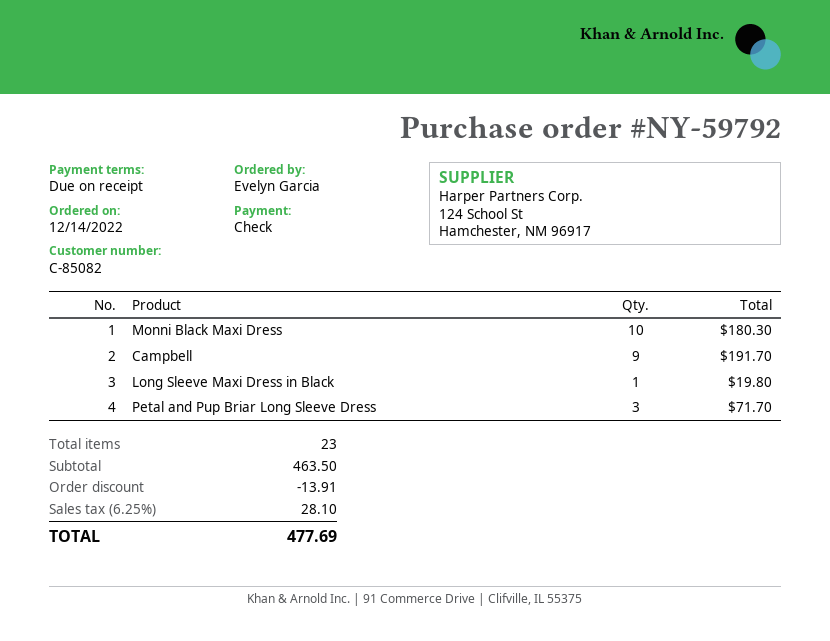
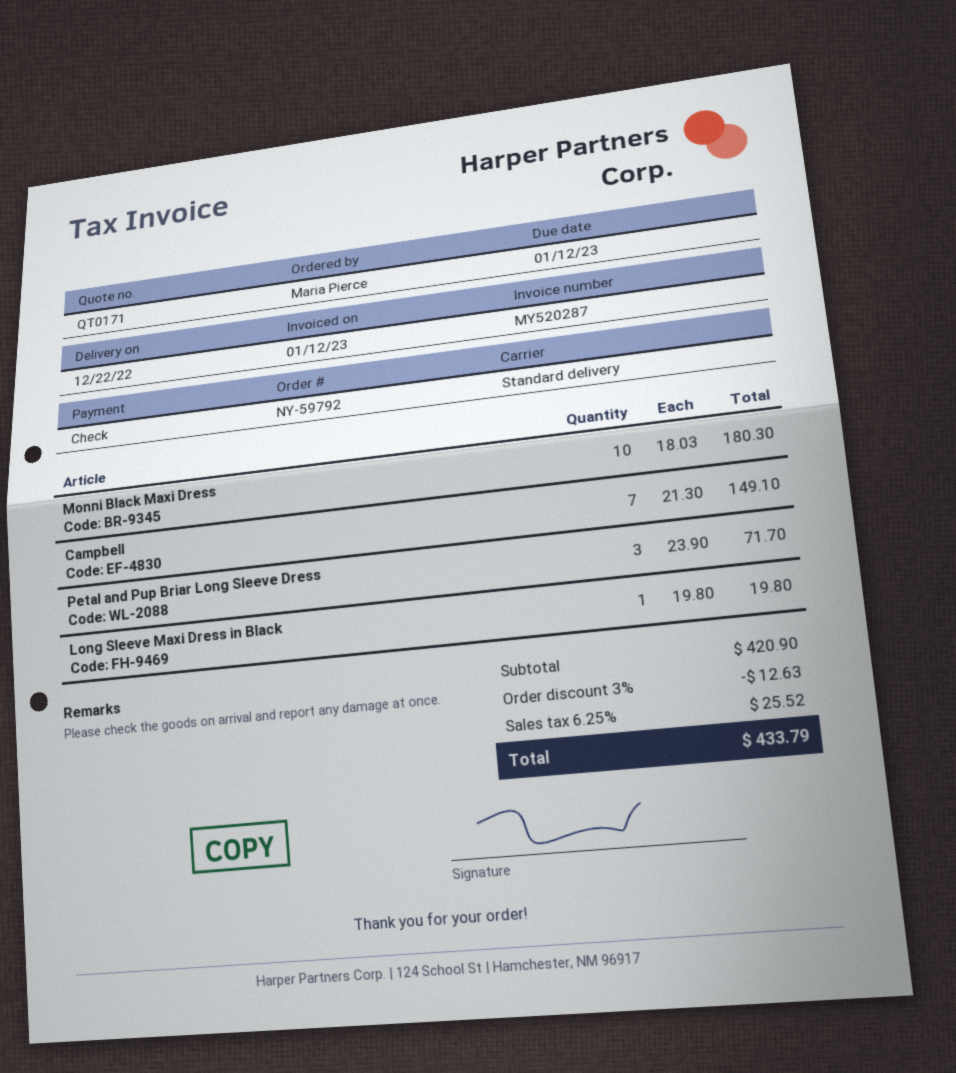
ordered by: Evelyn Garcia -> Maria Pierce
Campbell: 9 for 191.70 -> 7 for 149.10
subtotal: 463.50 -> 420.90
discount: 13.91 -> 12.63
tax: 6.25% = 28.10 -> 6.25% = 25.52
total: 477.69 -> 433.79

